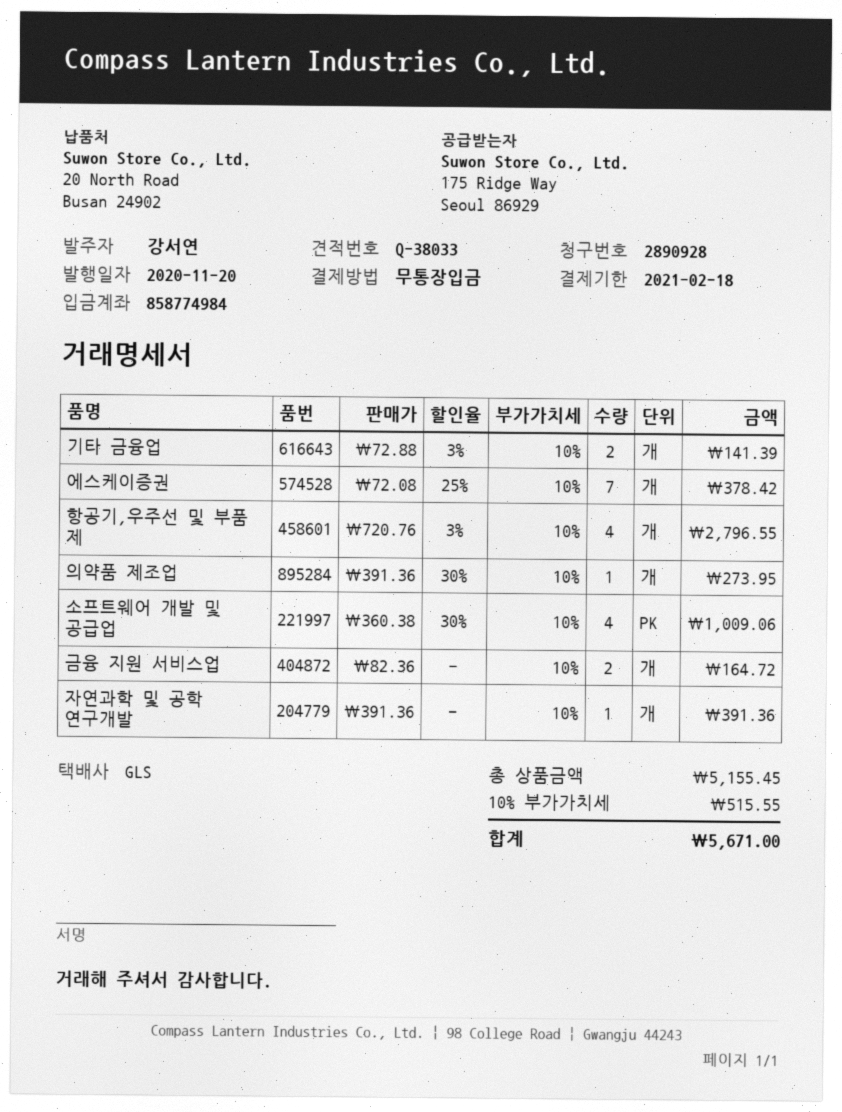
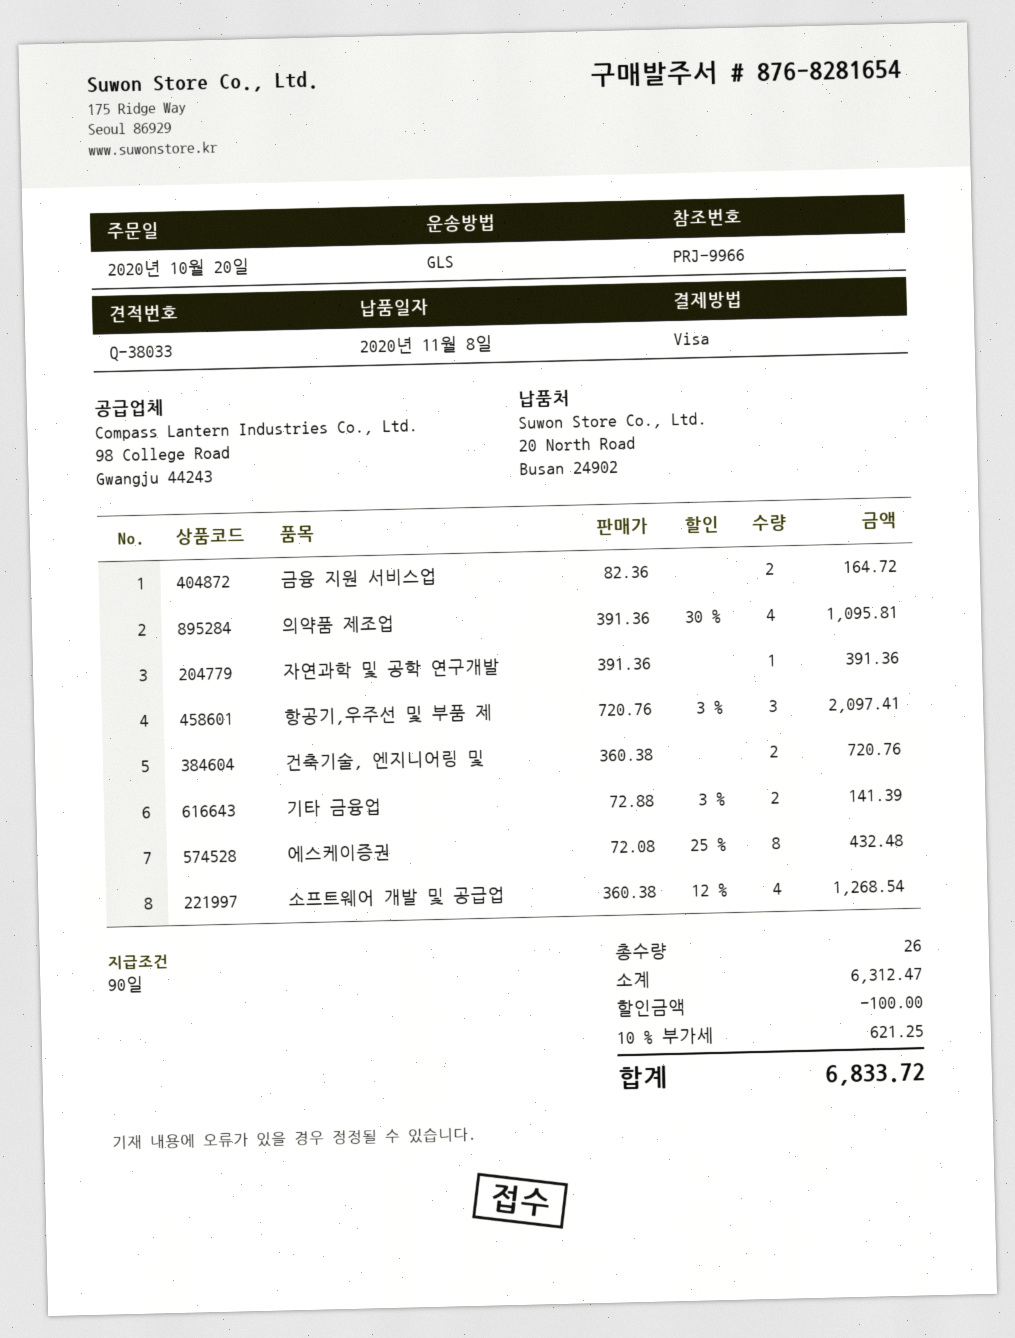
payment method: bank transfer -> Visa
에스케이증권: 7 x 72.08 - 25% = 378.42 -> 8 x 72.08 - 25% = 432.48
항공기,우주선 및 부품 제: 4 x 720.76 - 3% = 2796.55 -> 3 x 720.76 - 3% = 2097.41
의약품 제조업: 1 x 391.36 - 30% = 273.95 -> 4 x 391.36 - 30% = 1095.81
소프트웨어 개발 및 공급업: 4 x 360.38 - 30% = 1009.06 -> 4 x 360.38 - 12% = 1268.54
건축기술, 엔지니어링 및: none -> 2 x 360.38 = 720.76
subtotal: 5155.45 -> 6312.47
discount: none -> 100.00
tax: 10% = 515.55 -> 10% = 621.25
total: 5671.00 -> 6833.72

